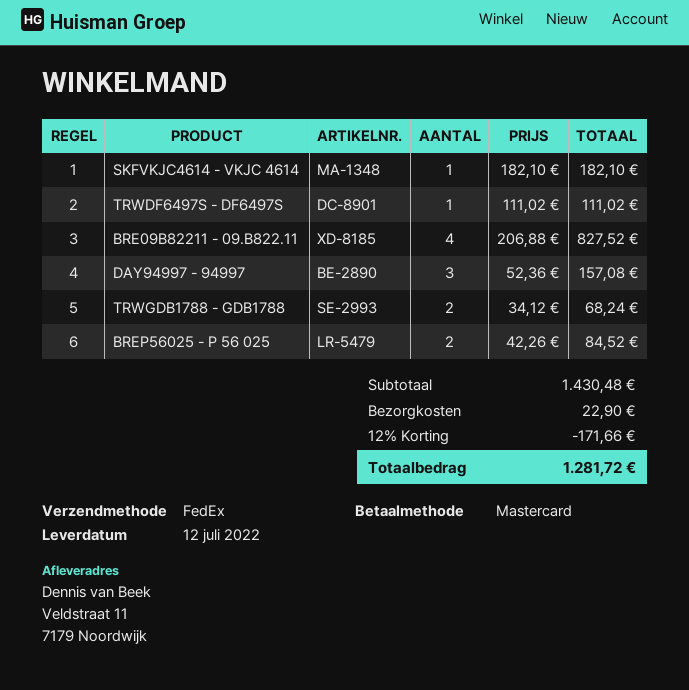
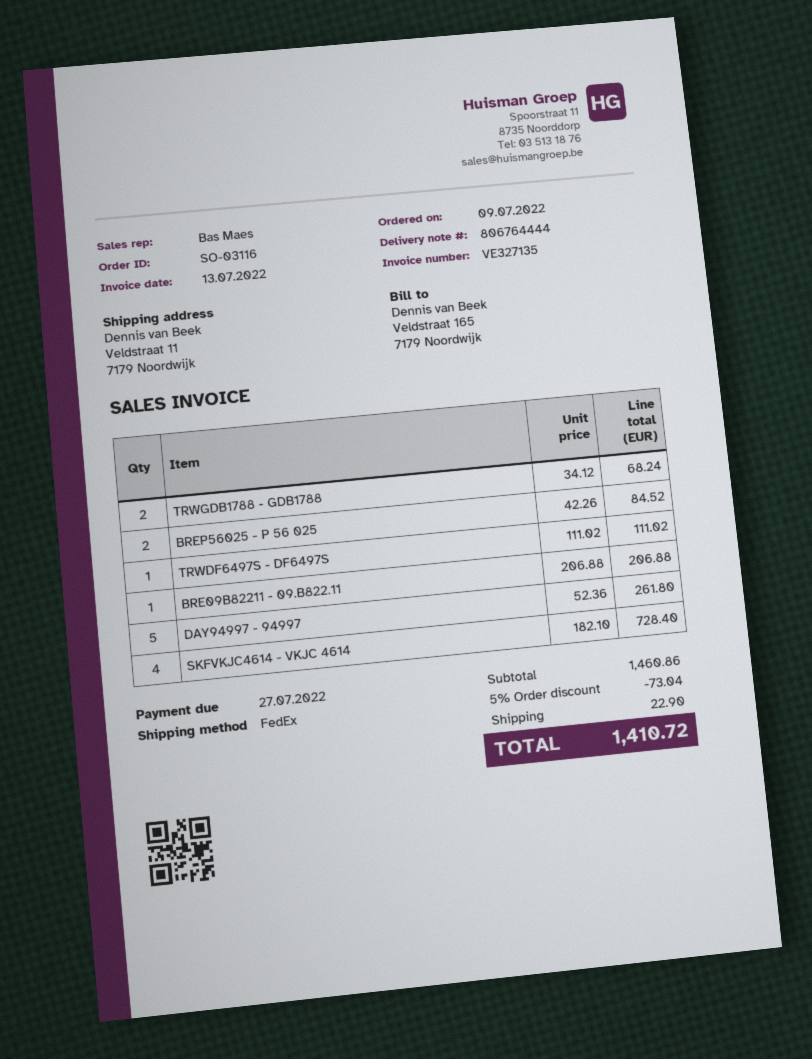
SKFVKJC4614 - VKJC 4614: 1 x 182.10 = 182.10 -> 4 x 182.10 = 728.40
BRE09B82211 - 09.B822.11: 4 x 206.88 = 827.52 -> 1 x 206.88 = 206.88
DAY94997 - 94997: 3 x 52.36 = 157.08 -> 5 x 52.36 = 261.80
subtotal: 1430.48 -> 1460.86
discount: 12% = 171.66 -> 5% = 73.04
total: 1281.72 -> 1410.72

